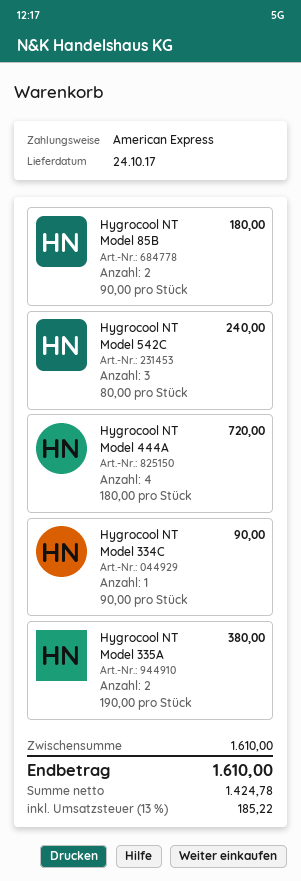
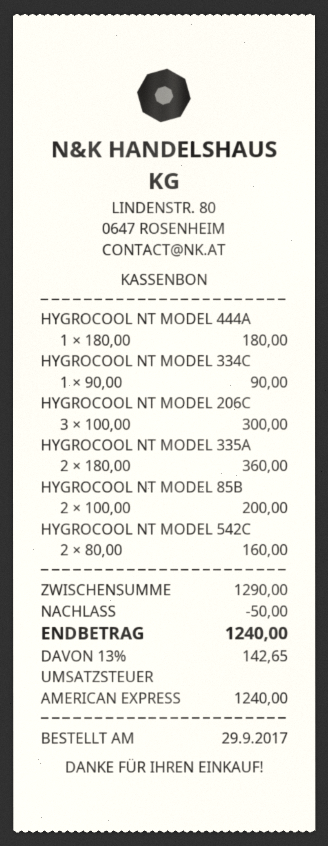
Hygrocool NT Model 85B: 2 x 90.00 = 180.00 -> 2 x 100.00 = 200.00
Hygrocool NT Model 542C: 3 x 80.00 = 240.00 -> 2 x 80.00 = 160.00
Hygrocool NT Model 444A: 4 x 180.00 = 720.00 -> 1 x 180.00 = 180.00
Hygrocool NT Model 335A: 2 x 190.00 = 380.00 -> 2 x 180.00 = 360.00
HYGROCOOL NT MODEL 206C: none -> 3 x 100.00 = 300.00
subtotal: 1610.00 -> 1290.00
discount: none -> 50.00
tax: 13% = 185.22 -> 13% = 142.65
total: 1610.00 -> 1240.00

